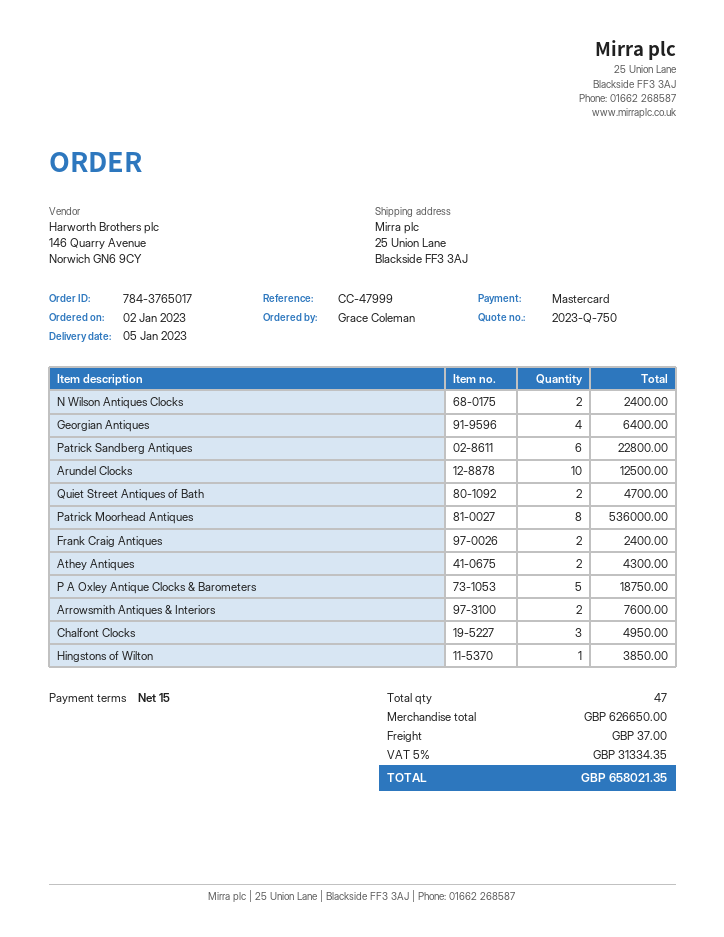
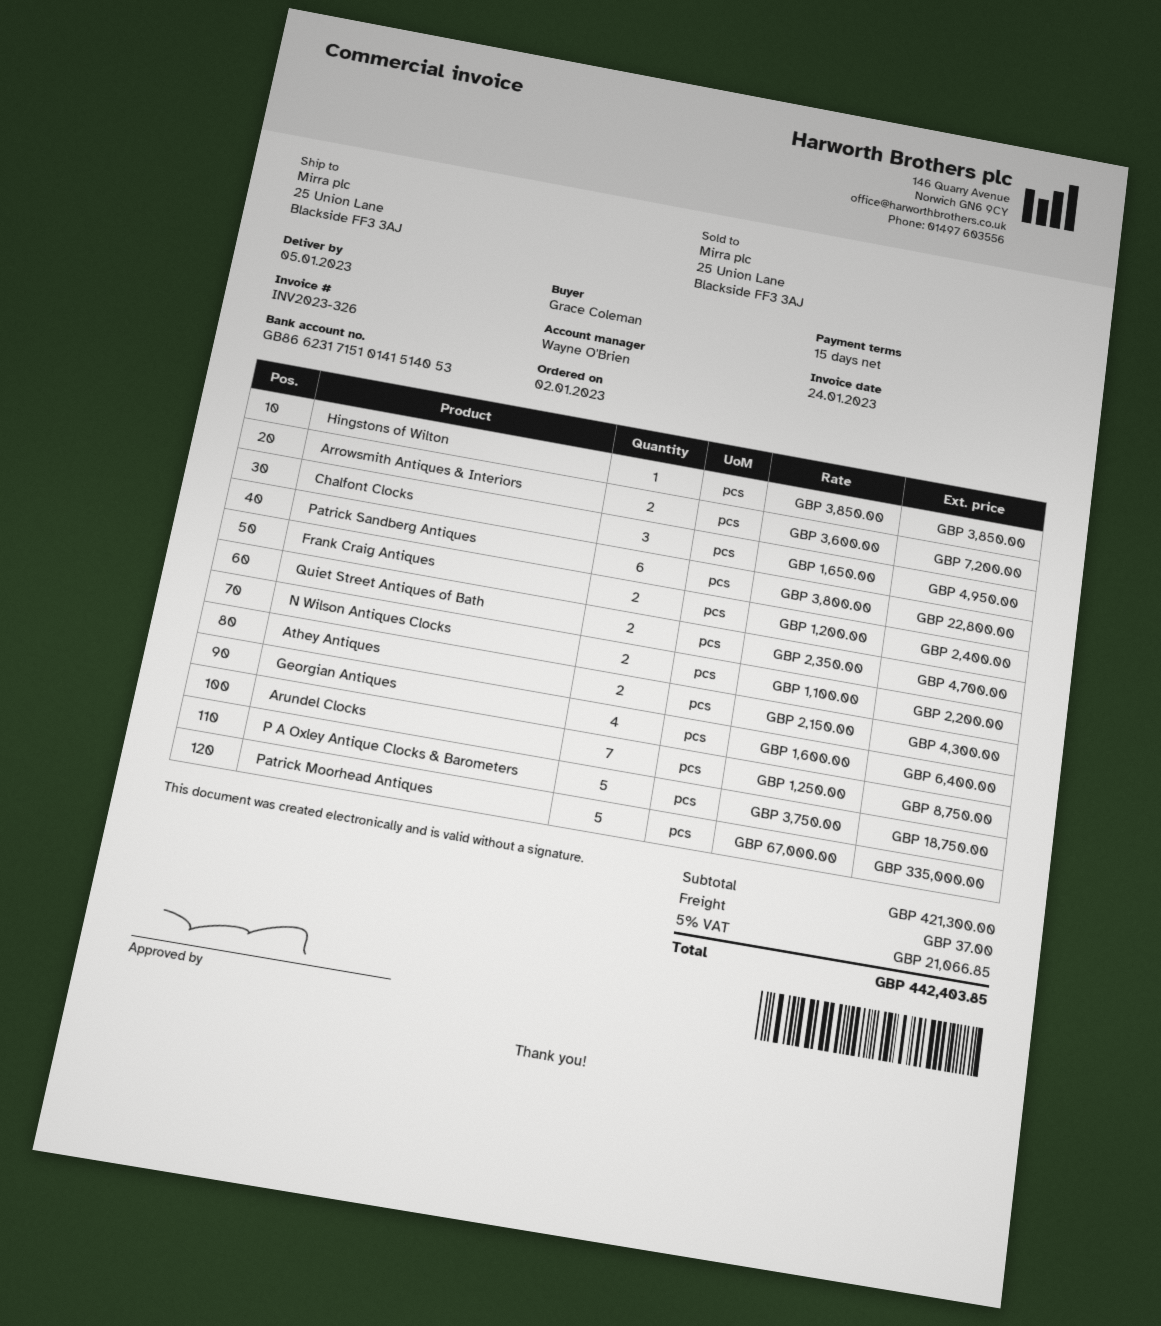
N Wilson Antiques Clocks: 2 for 2400.00 -> 2 for 2200.00
Arundel Clocks: 10 for 12500.00 -> 7 for 8750.00
Patrick Moorhead Antiques: 8 for 536000.00 -> 5 for 335000.00
Arrowsmith Antiques & Interiors: 2 for 7600.00 -> 2 for 7200.00
subtotal: 626650.00 -> 421300.00
tax: 5% = 31334.35 -> 5% = 21066.85
total: 658021.35 -> 442403.85

